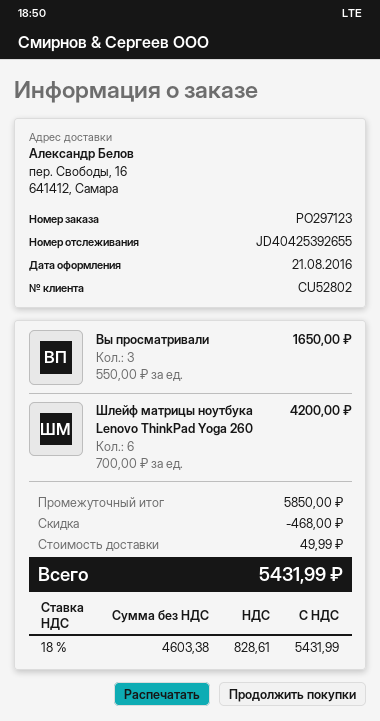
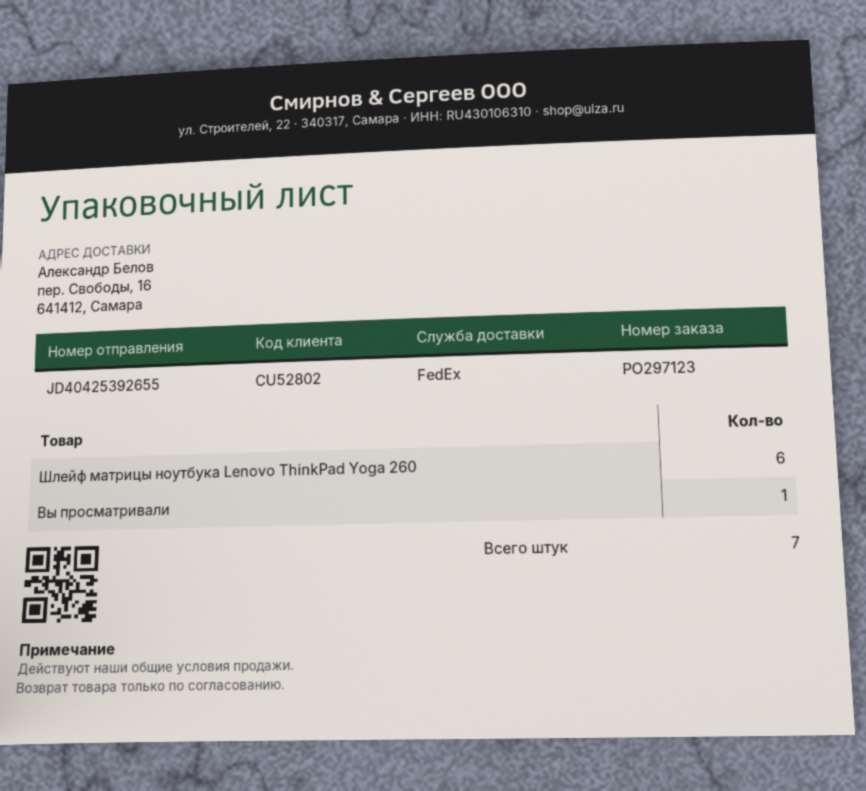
Вы просматривали: 3 -> 1

